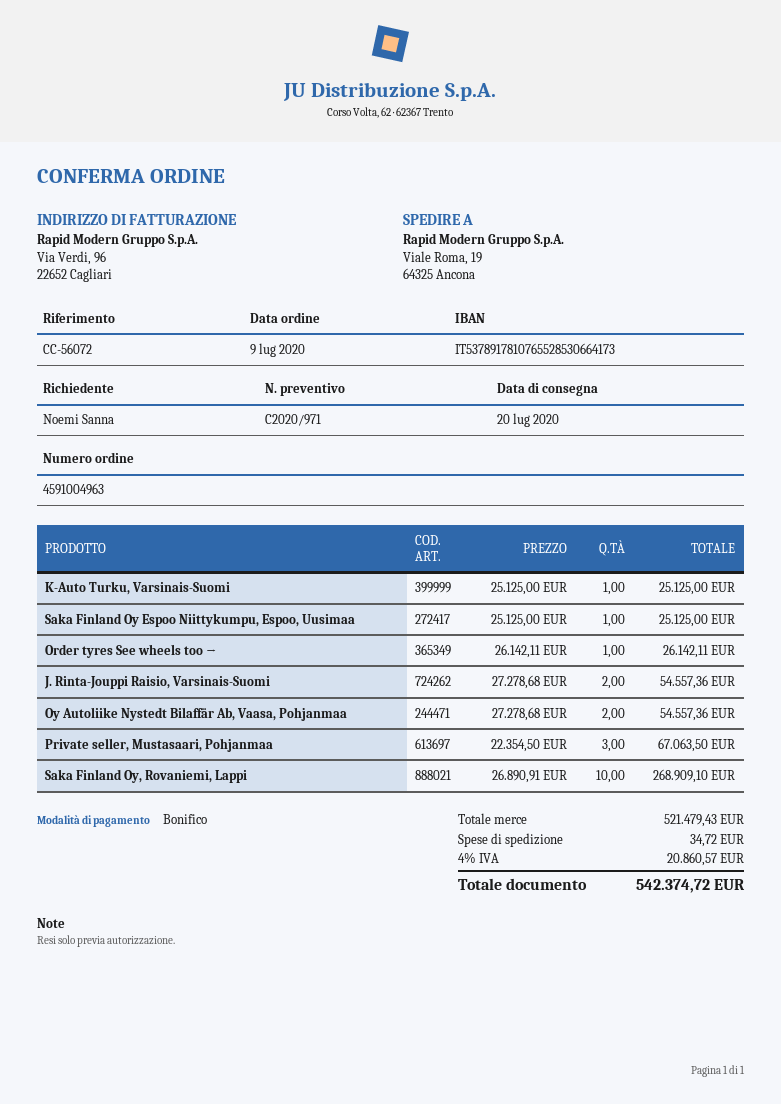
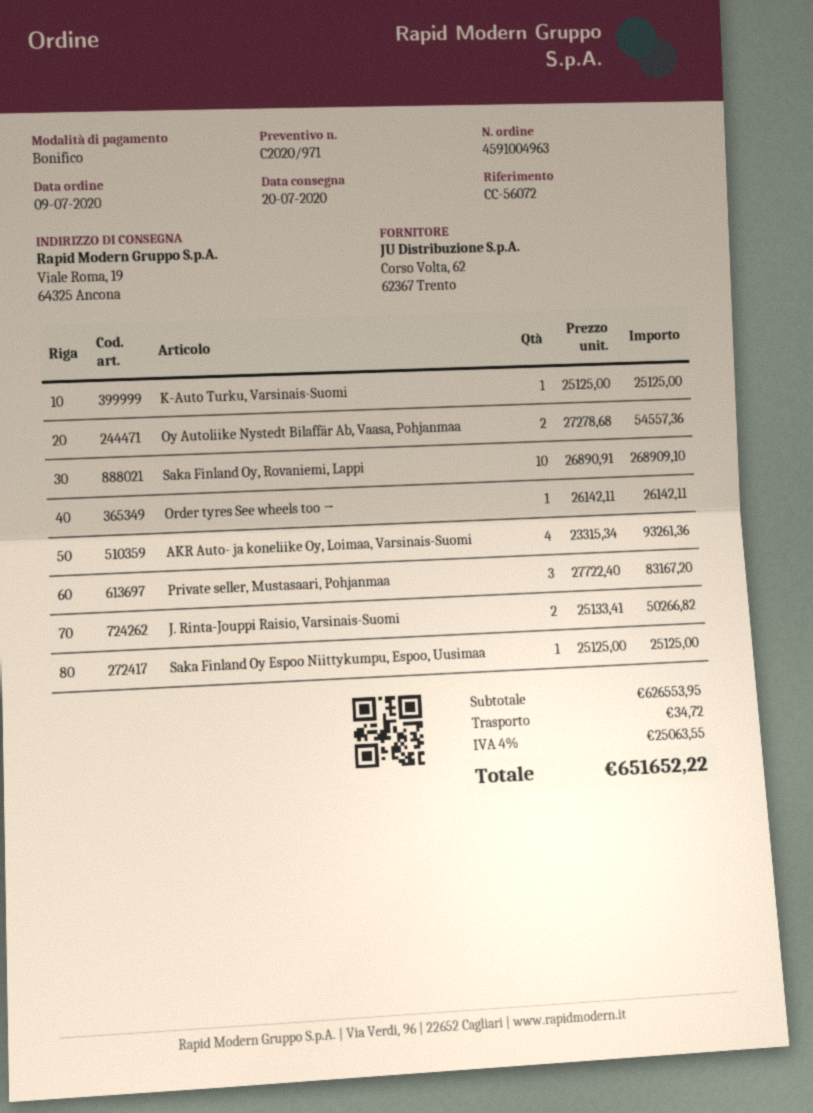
J. Rinta-Jouppi Raisio, Varsinais-Suomi: 2 x 27278.68 = 54557.36 -> 2 x 25133.41 = 50266.82
Private seller, Mustasaari, Pohjanmaa: 3 x 22354.50 = 67063.50 -> 3 x 27722.40 = 83167.20
AKR Auto- ja koneliike Oy, Loimaa, Varsinais-Suomi: none -> 4 x 23315.34 = 93261.36
subtotal: 521479.43 -> 626553.95
tax: 4% = 20860.57 -> 4% = 25063.55
total: 542374.72 -> 651652.22

